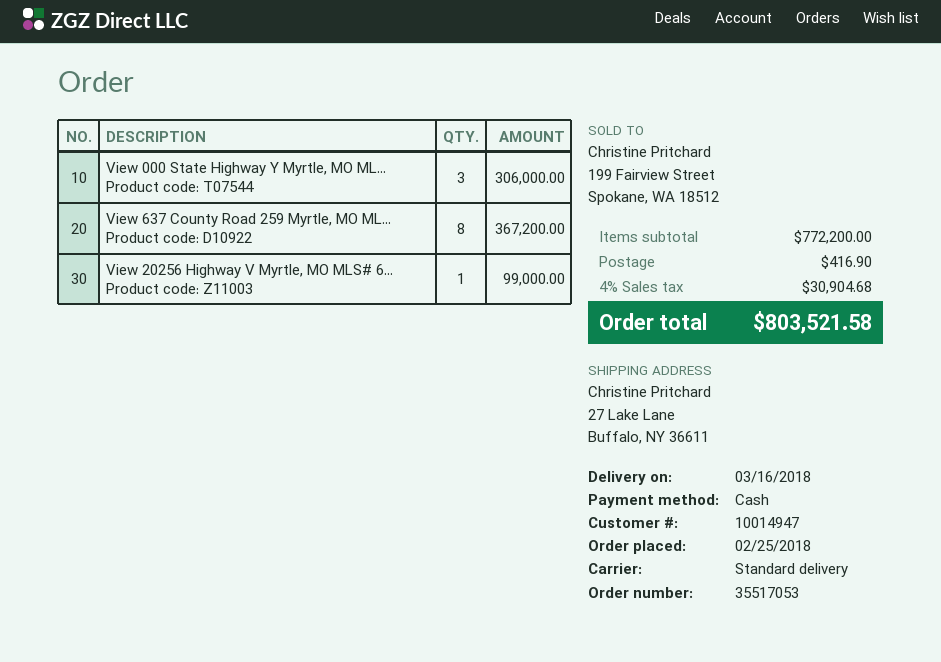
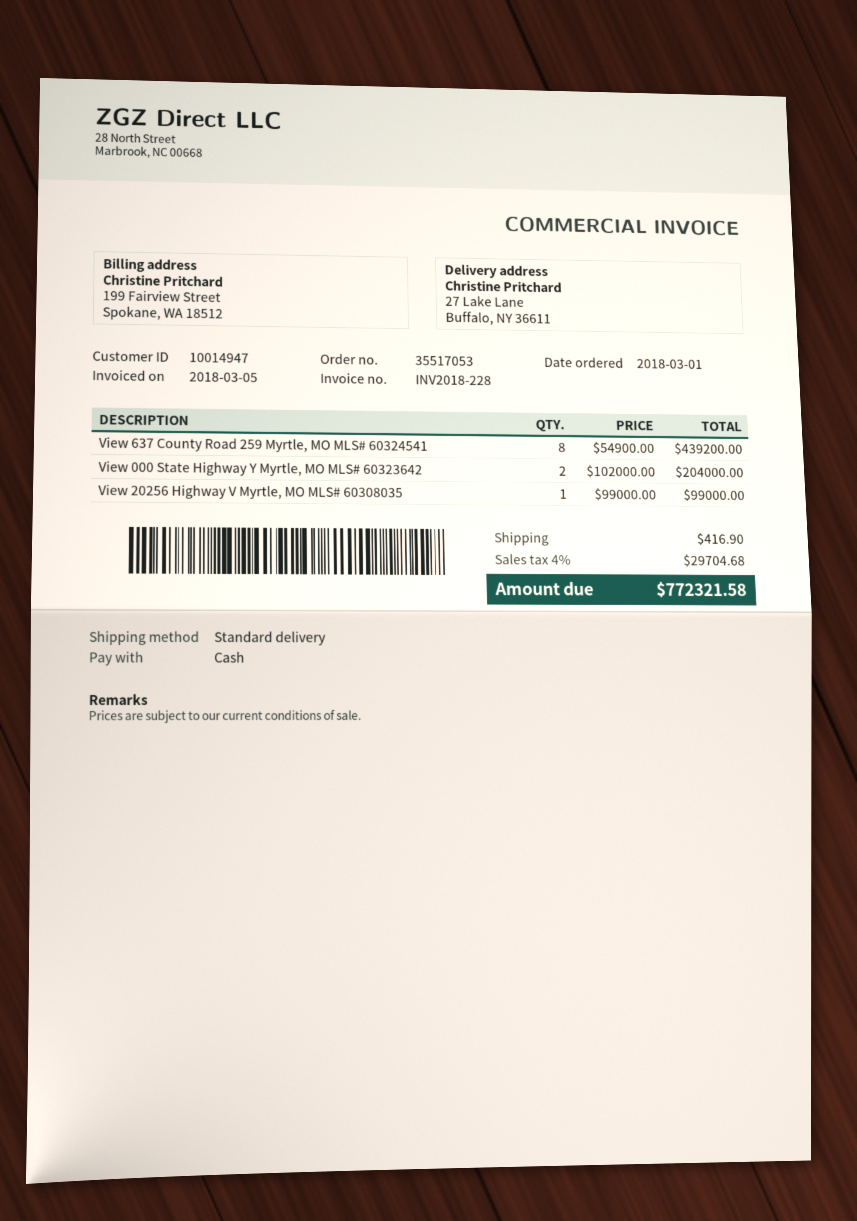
order date: 2018-02-25 -> 2018-03-01
View 000 State Highway Y Myrtle, MO ML...: 3 for 306000.00 -> 2 for 204000.00
View 637 County Road 259 Myrtle, MO ML...: 8 for 367200.00 -> 8 for 439200.00
tax: 4% = 30904.68 -> 4% = 29704.68
total: 803521.58 -> 772321.58

